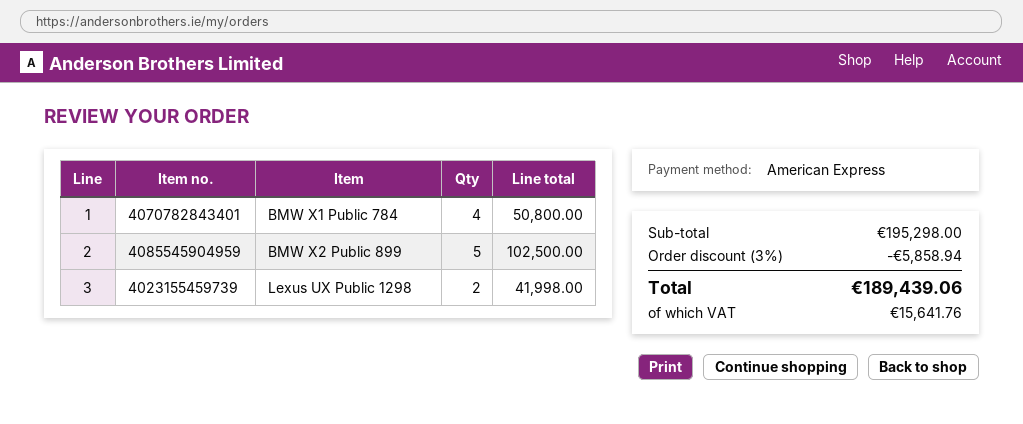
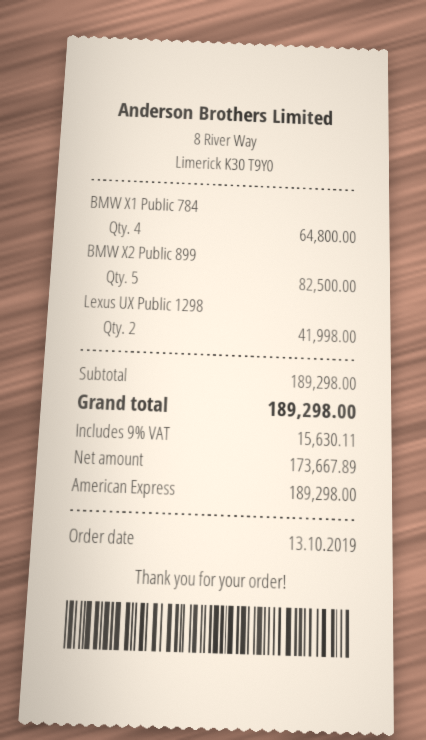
BMW X1 Public 784: 4 for 50800.00 -> 4 for 64800.00
BMW X2 Public 899: 5 for 102500.00 -> 5 for 82500.00
subtotal: 195298.00 -> 189298.00
discount: 3% = 5858.94 -> none
tax: 15641.76 -> 15630.11
total: 189439.06 -> 189298.00

